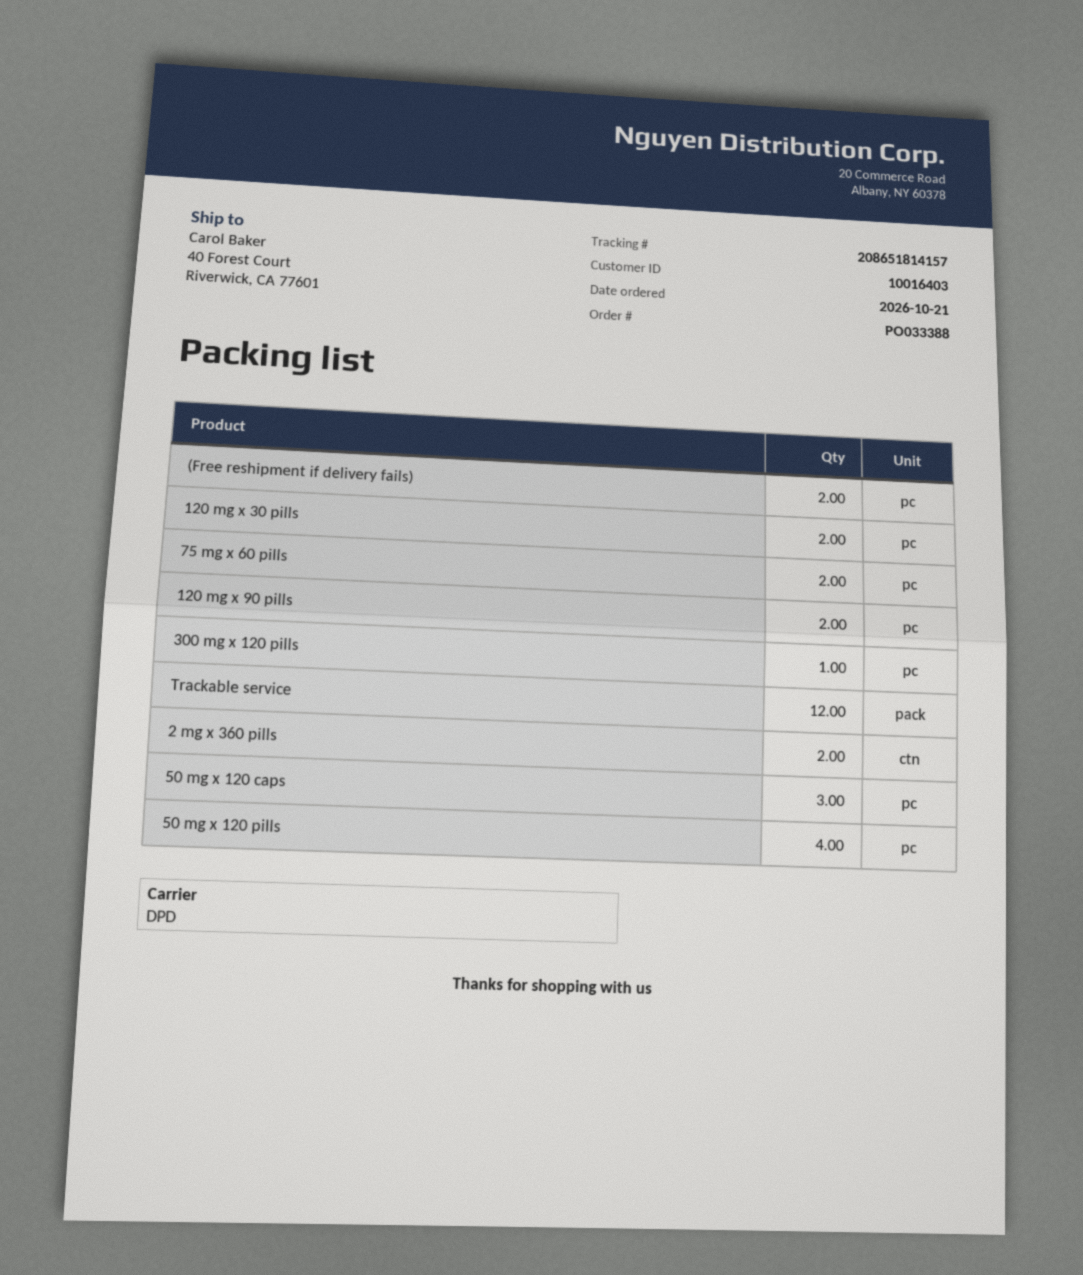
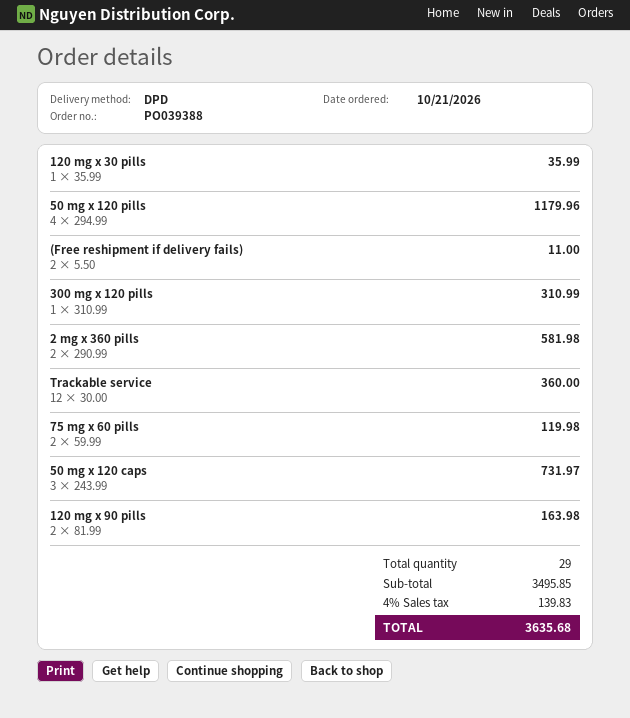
order number: PO033388 -> PO039388
120 mg x 30 pills: 2 -> 1

